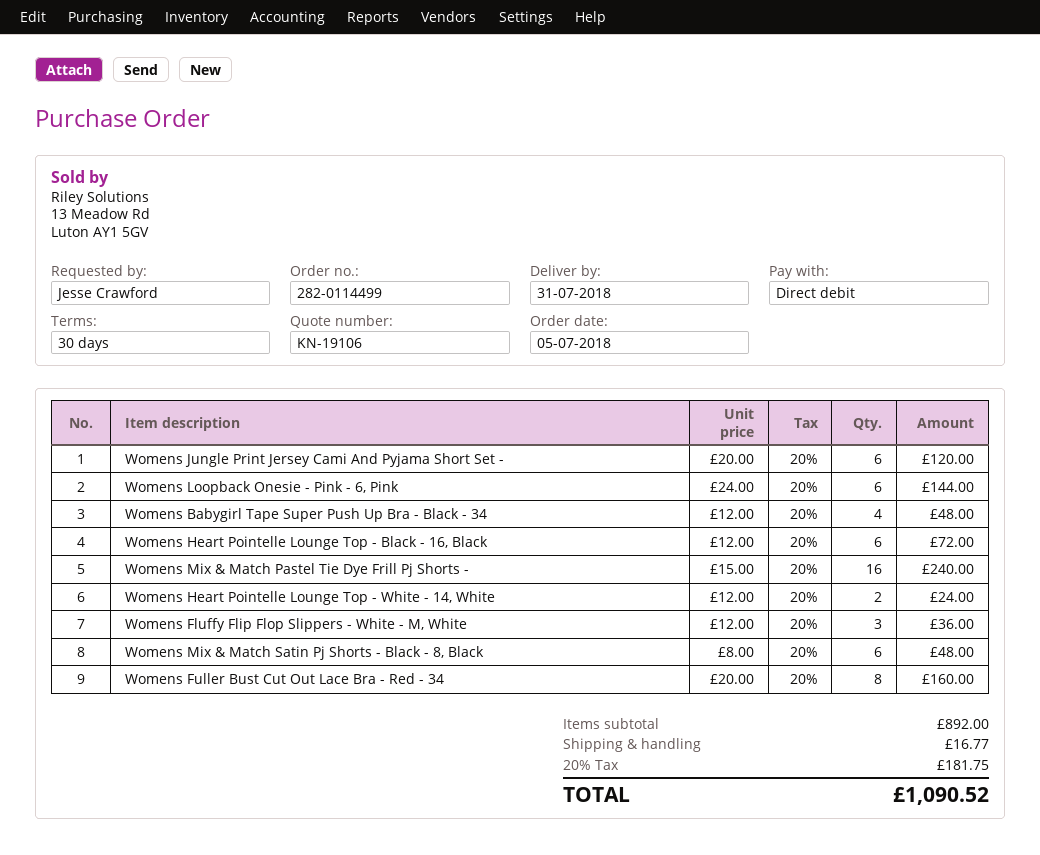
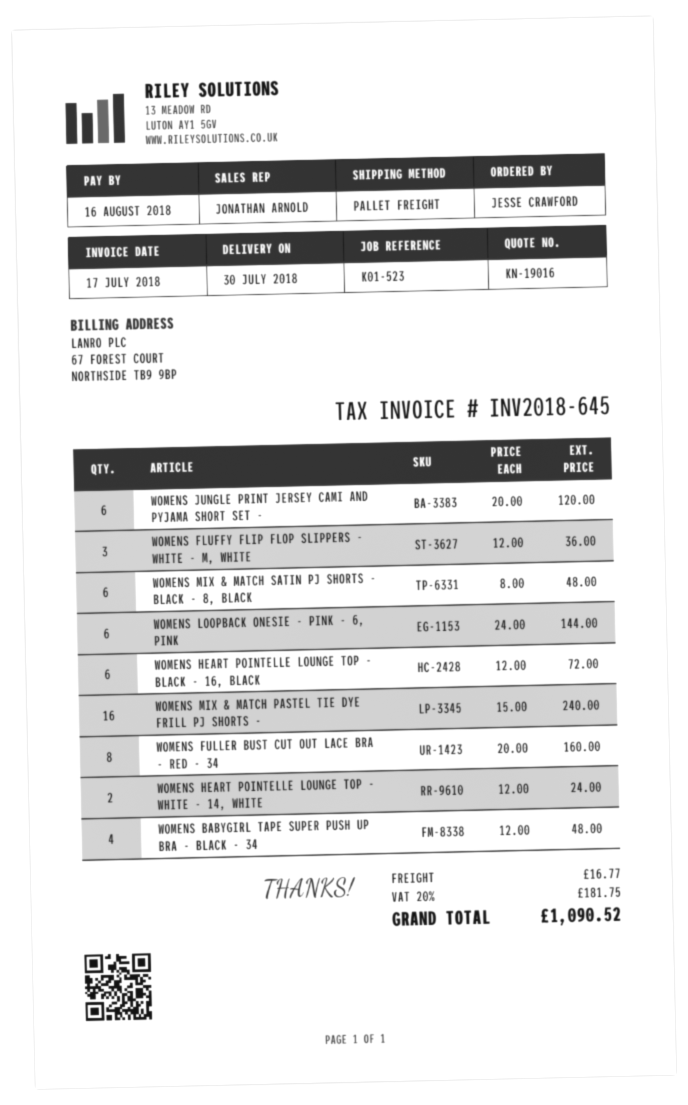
quote number: KN-19106 -> KN-19016
delivery date: 2018-07-31 -> 2018-07-30

